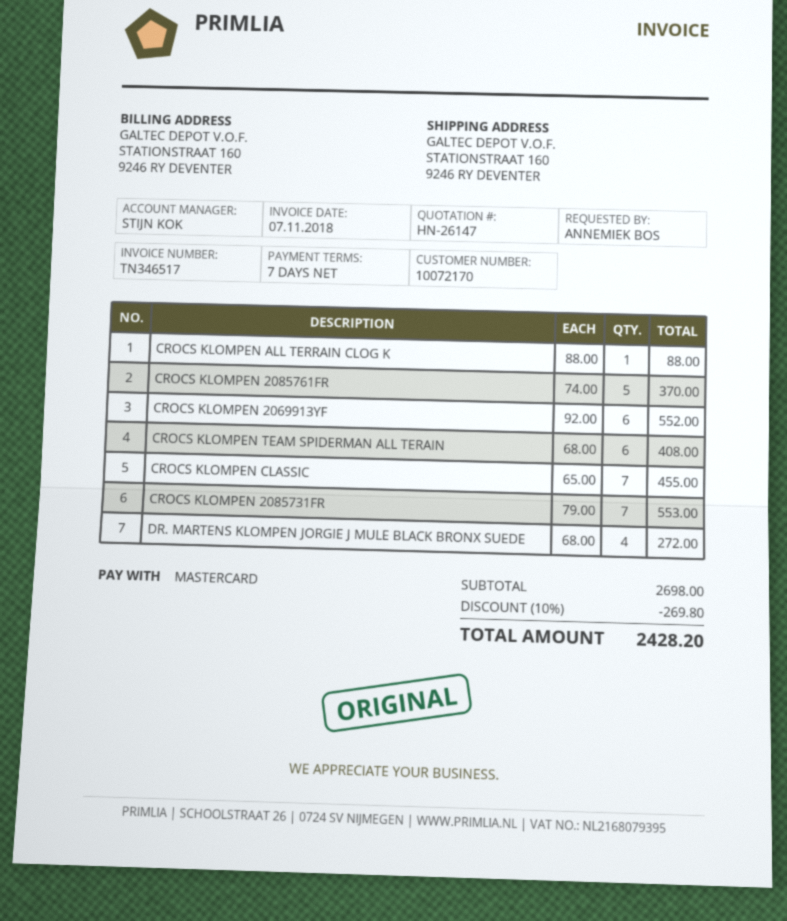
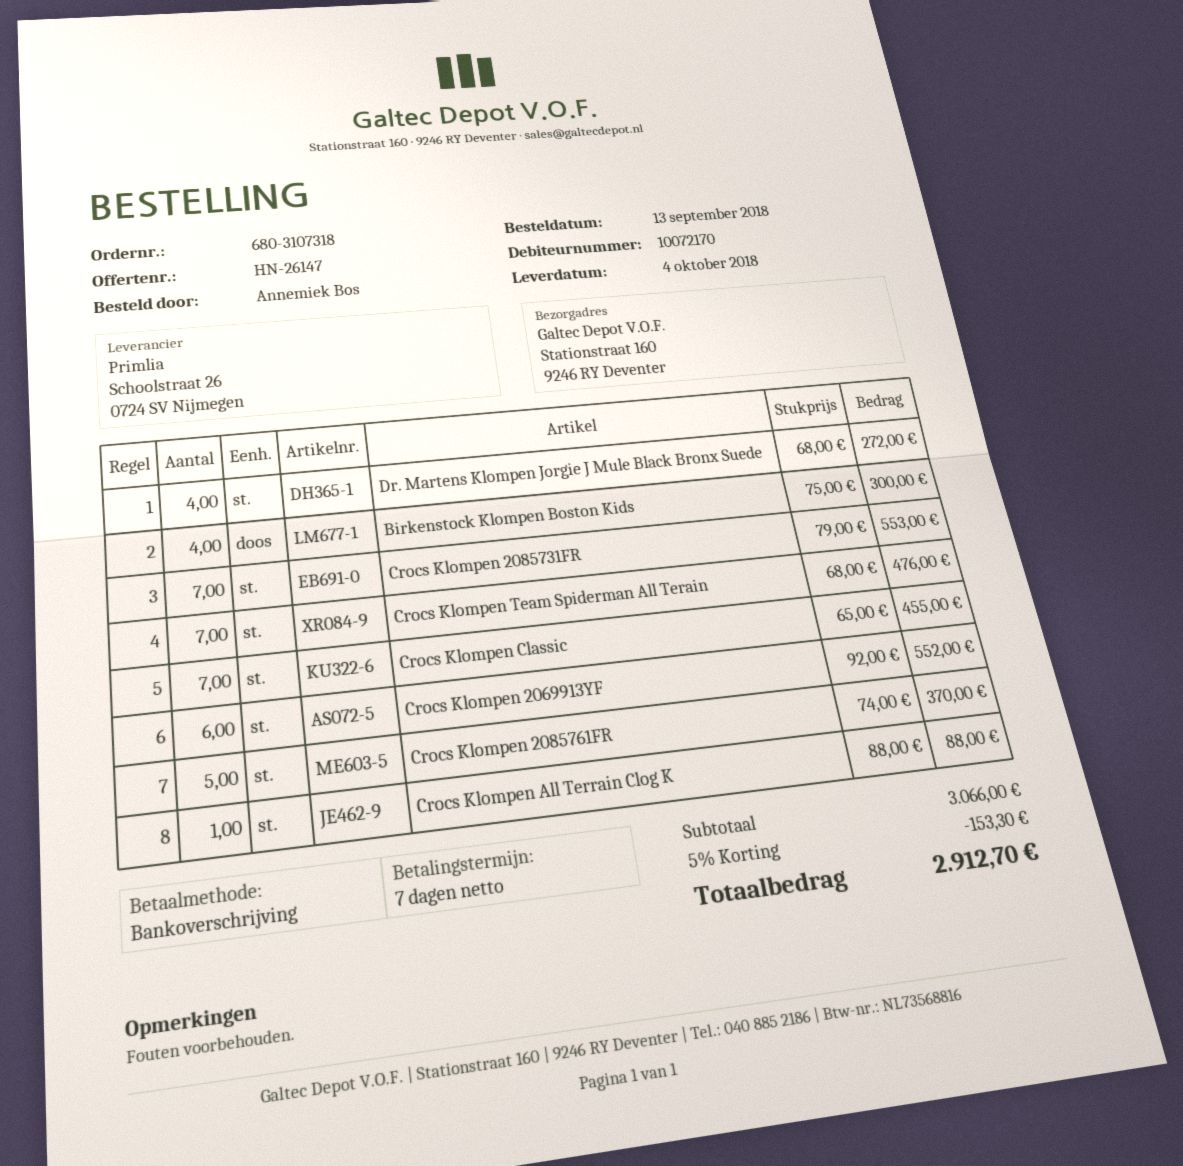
payment method: Mastercard -> bank transfer
CROCS KLOMPEN TEAM SPIDERMAN ALL TERAIN: 6 x 68.00 = 408.00 -> 7 x 68.00 = 476.00
Birkenstock Klompen Boston Kids: none -> 4 x 75.00 = 300.00
subtotal: 2698.00 -> 3066.00
discount: 10% = 269.80 -> 5% = 153.30
total: 2428.20 -> 2912.70

